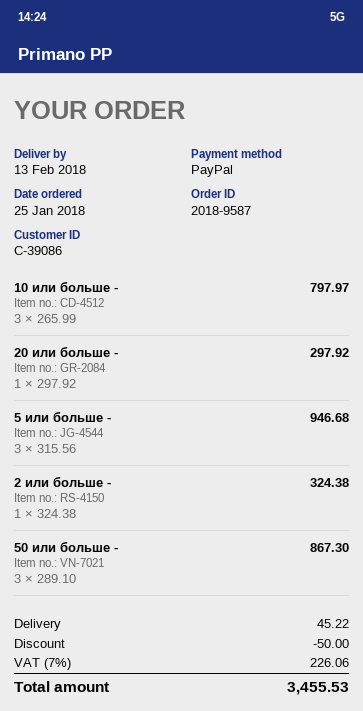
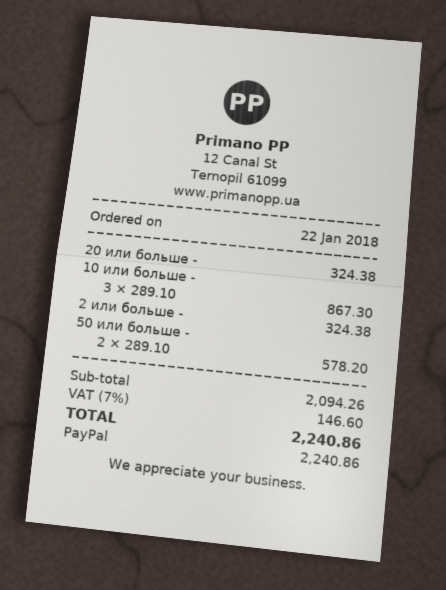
order date: 2018-01-25 -> 2018-01-22
10 или больше -: 3 x 265.99 = 797.97 -> 3 x 289.10 = 867.30
20 или больше -: 1 x 297.92 = 297.92 -> 1 x 324.38 = 324.38
5 или больше -: 3 x 315.56 = 946.68 -> none
50 или больше -: 3 x 289.10 = 867.30 -> 2 x 289.10 = 578.20
discount: 50.00 -> none
shipping: 45.22 -> none
tax: 7% = 226.06 -> 7% = 146.60
total: 3455.53 -> 2240.86

